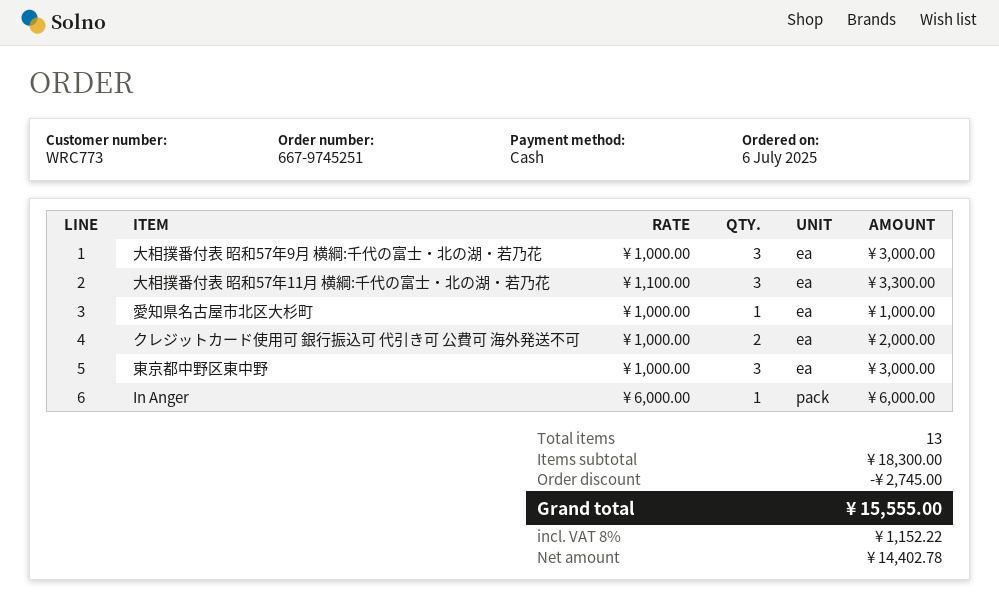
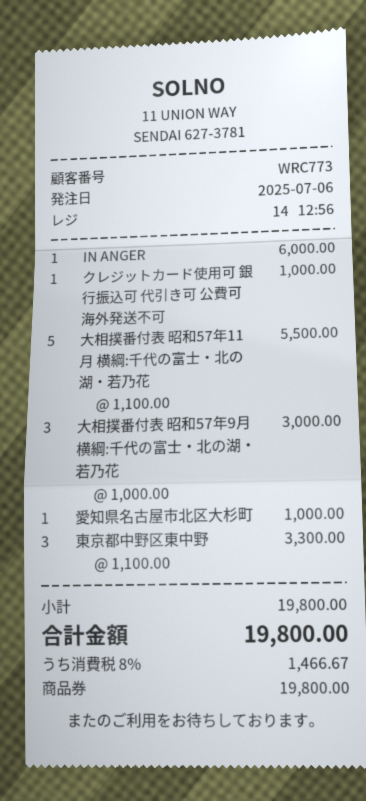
payment method: cash -> gift card
大相撲番付表 昭和57年11月 横綱:千代の富士・北の湖・若乃花: 3 x 1100.00 = 3300.00 -> 5 x 1100.00 = 5500.00
クレジットカード使用可 銀行振込可 代引き可 公費可 海外発送不可: 2 x 1000.00 = 2000.00 -> 1 x 1000.00 = 1000.00
東京都中野区東中野: 3 x 1000.00 = 3000.00 -> 3 x 1100.00 = 3300.00
subtotal: 18300.00 -> 19800.00
discount: 2745.00 -> none
tax: 8% = 1152.22 -> 8% = 1466.67
total: 15555.00 -> 19800.00

